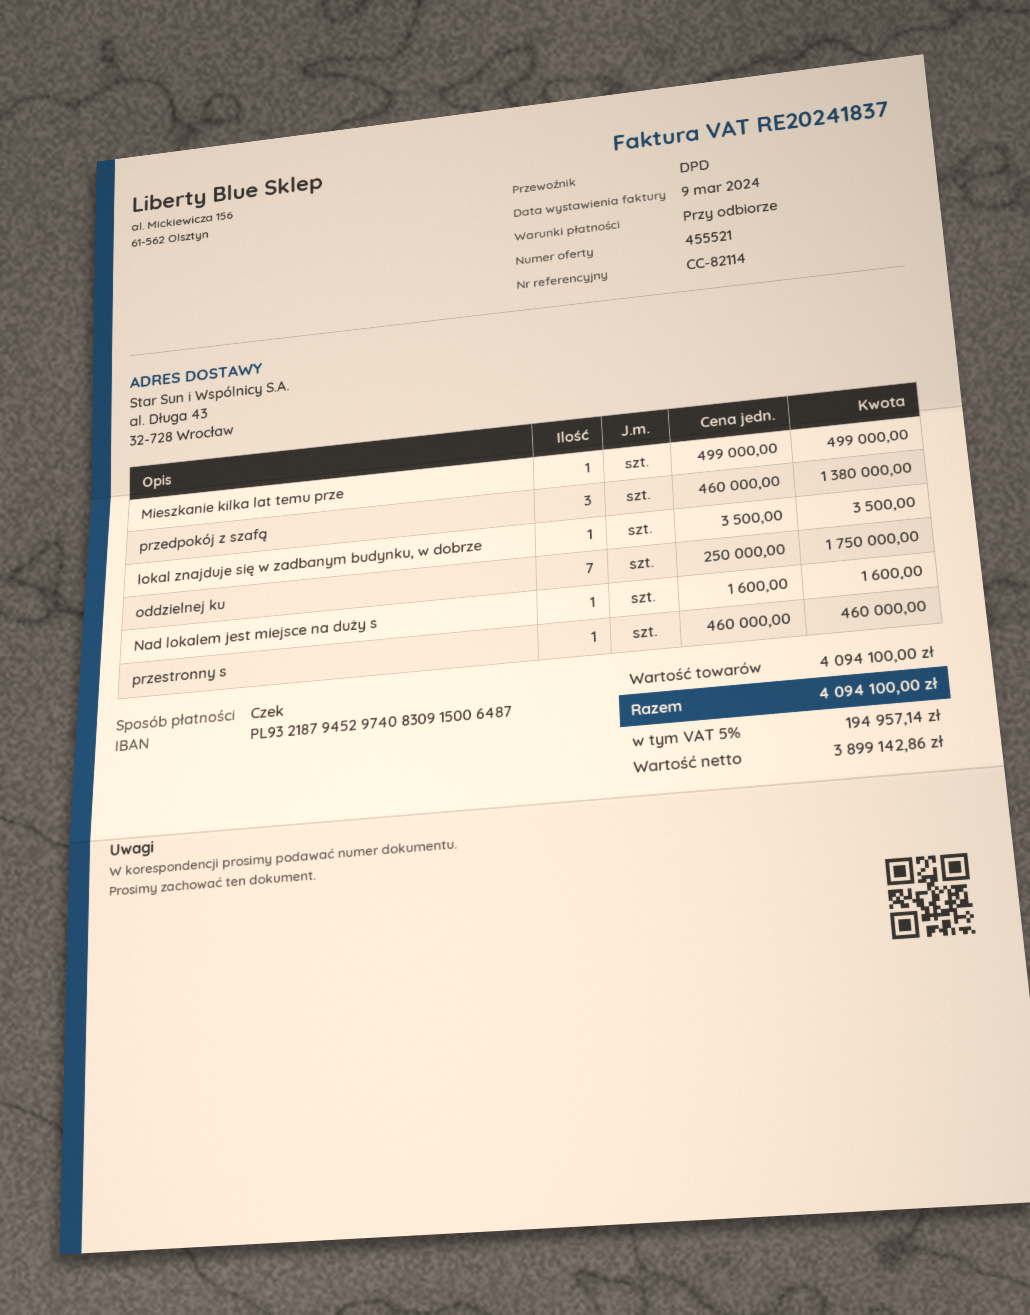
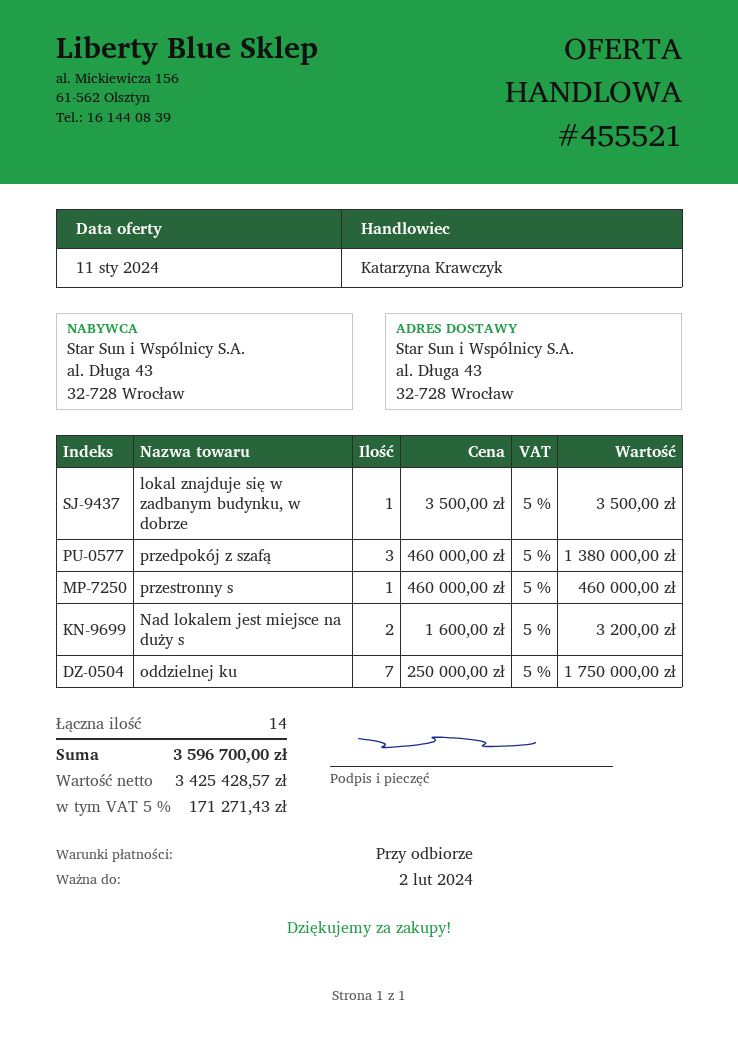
Mieszkanie kilka lat temu prze: 1 x 499000.00 = 499000.00 -> none
Nad lokalem jest miejsce na duży s: 1 x 1600.00 = 1600.00 -> 2 x 1600.00 = 3200.00
net: 3899142.86 -> 3425428.57
tax: 5% = 194957.14 -> 5% = 171271.43
total: 4094100.00 -> 3596700.00

